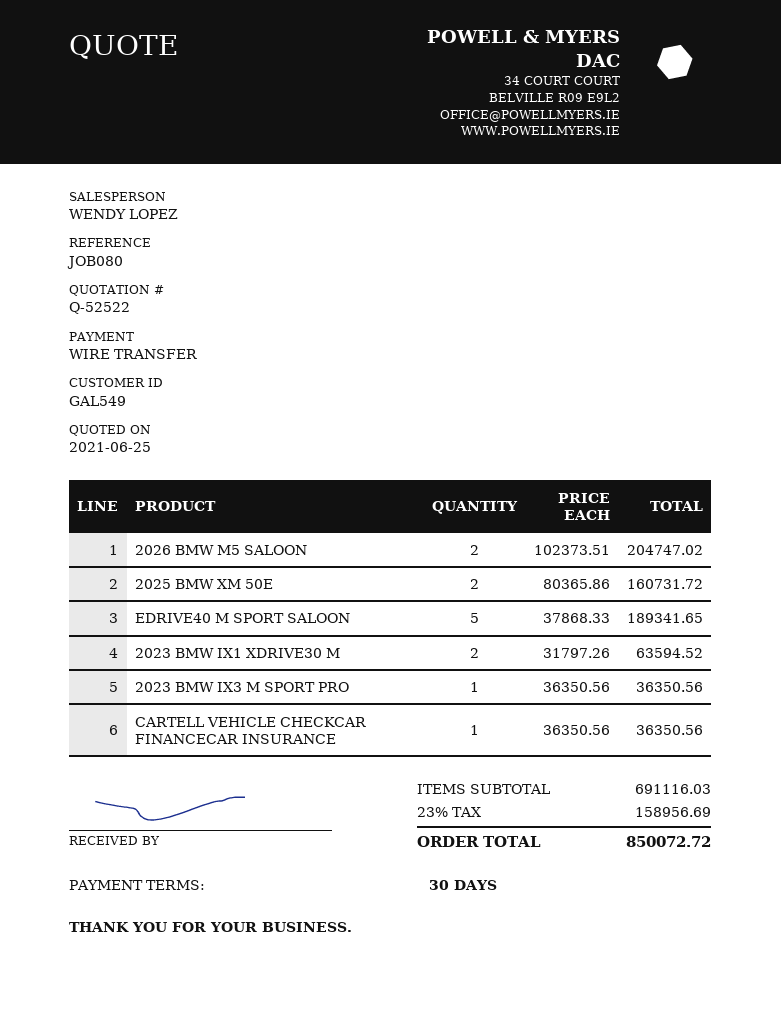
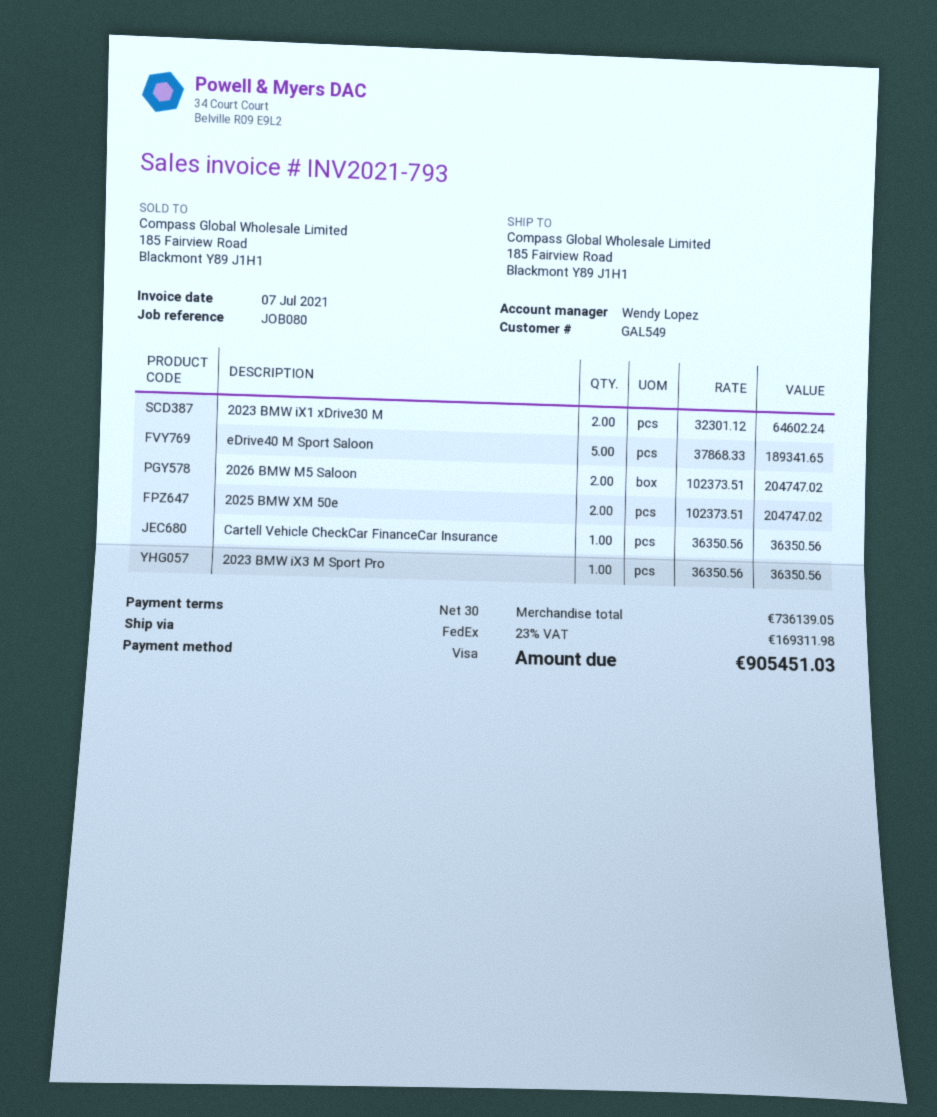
payment method: bank transfer -> Visa
2025 BMW XM 50E: 2 x 80365.86 = 160731.72 -> 2 x 102373.51 = 204747.02
2023 BMW IX1 XDRIVE30 M: 2 x 31797.26 = 63594.52 -> 2 x 32301.12 = 64602.24
subtotal: 691116.03 -> 736139.05
tax: 23% = 158956.69 -> 23% = 169311.98
total: 850072.72 -> 905451.03

